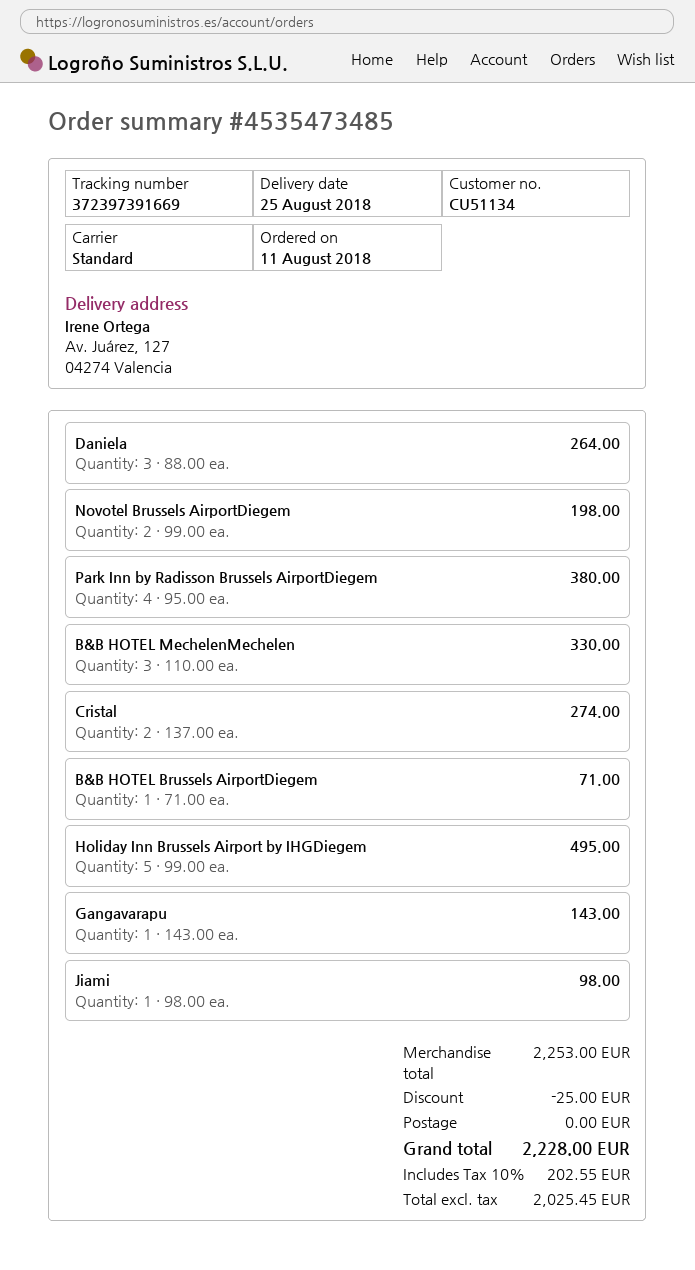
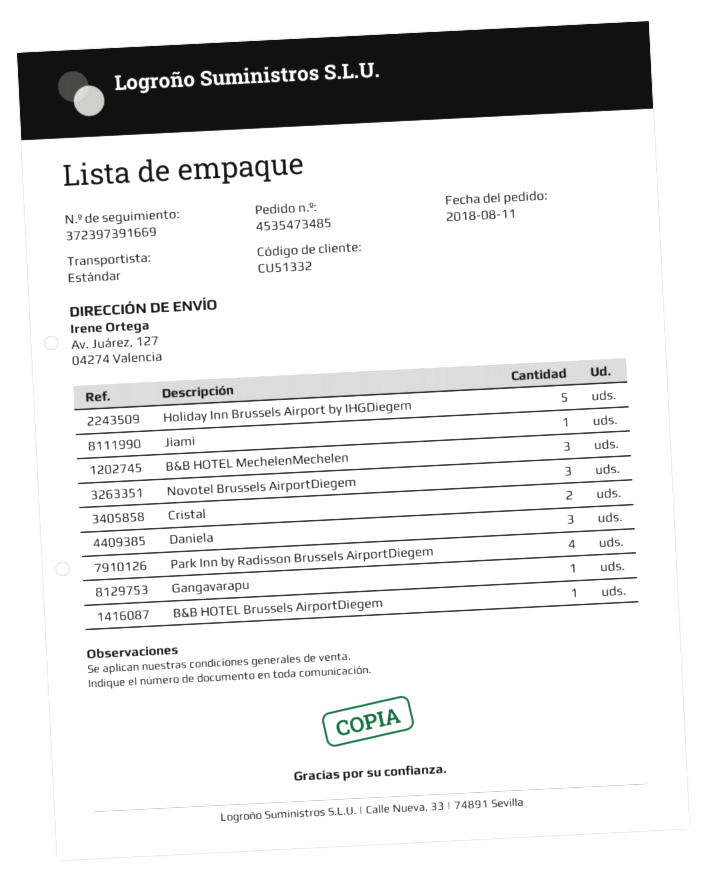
customer number: CU51134 -> CU51332
Novotel Brussels AirportDiegem: 2 -> 3

